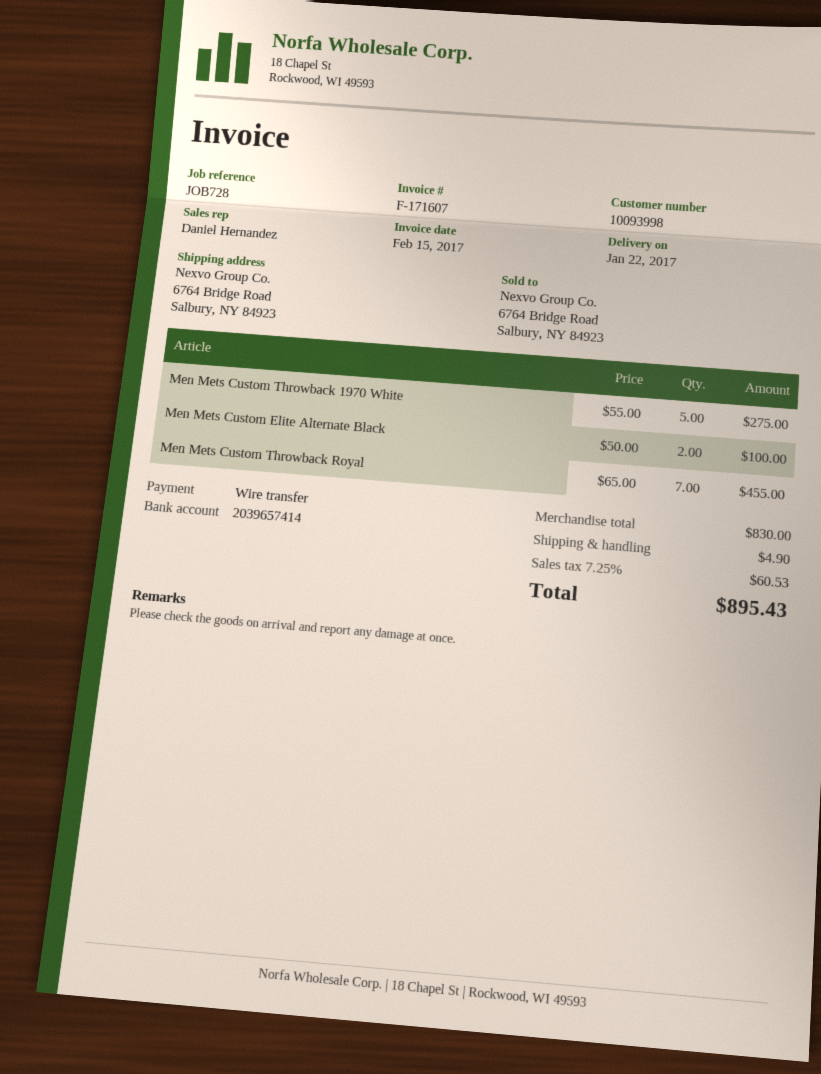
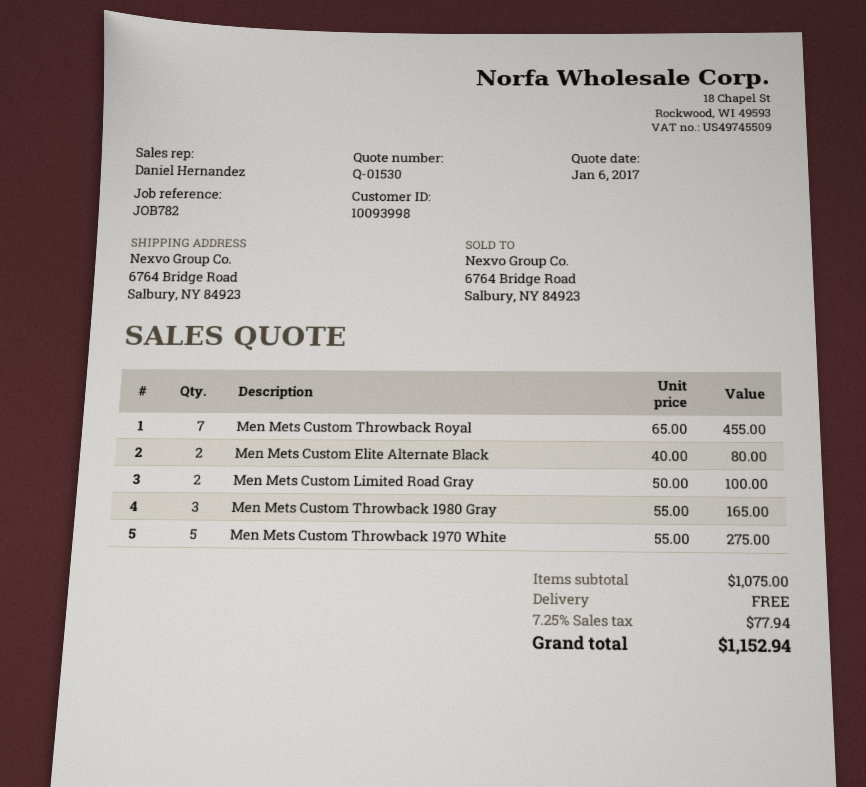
reference: JOB728 -> JOB782
Men Mets Custom Elite Alternate Black: 2 x 50.00 = 100.00 -> 2 x 40.00 = 80.00
Men Mets Custom Limited Road Gray: none -> 2 x 50.00 = 100.00
Men Mets Custom Throwback 1980 Gray: none -> 3 x 55.00 = 165.00
subtotal: 830.00 -> 1075.00
shipping: 4.90 -> 0.00
tax: 7.25% = 60.53 -> 7.25% = 77.94
total: 895.43 -> 1152.94

